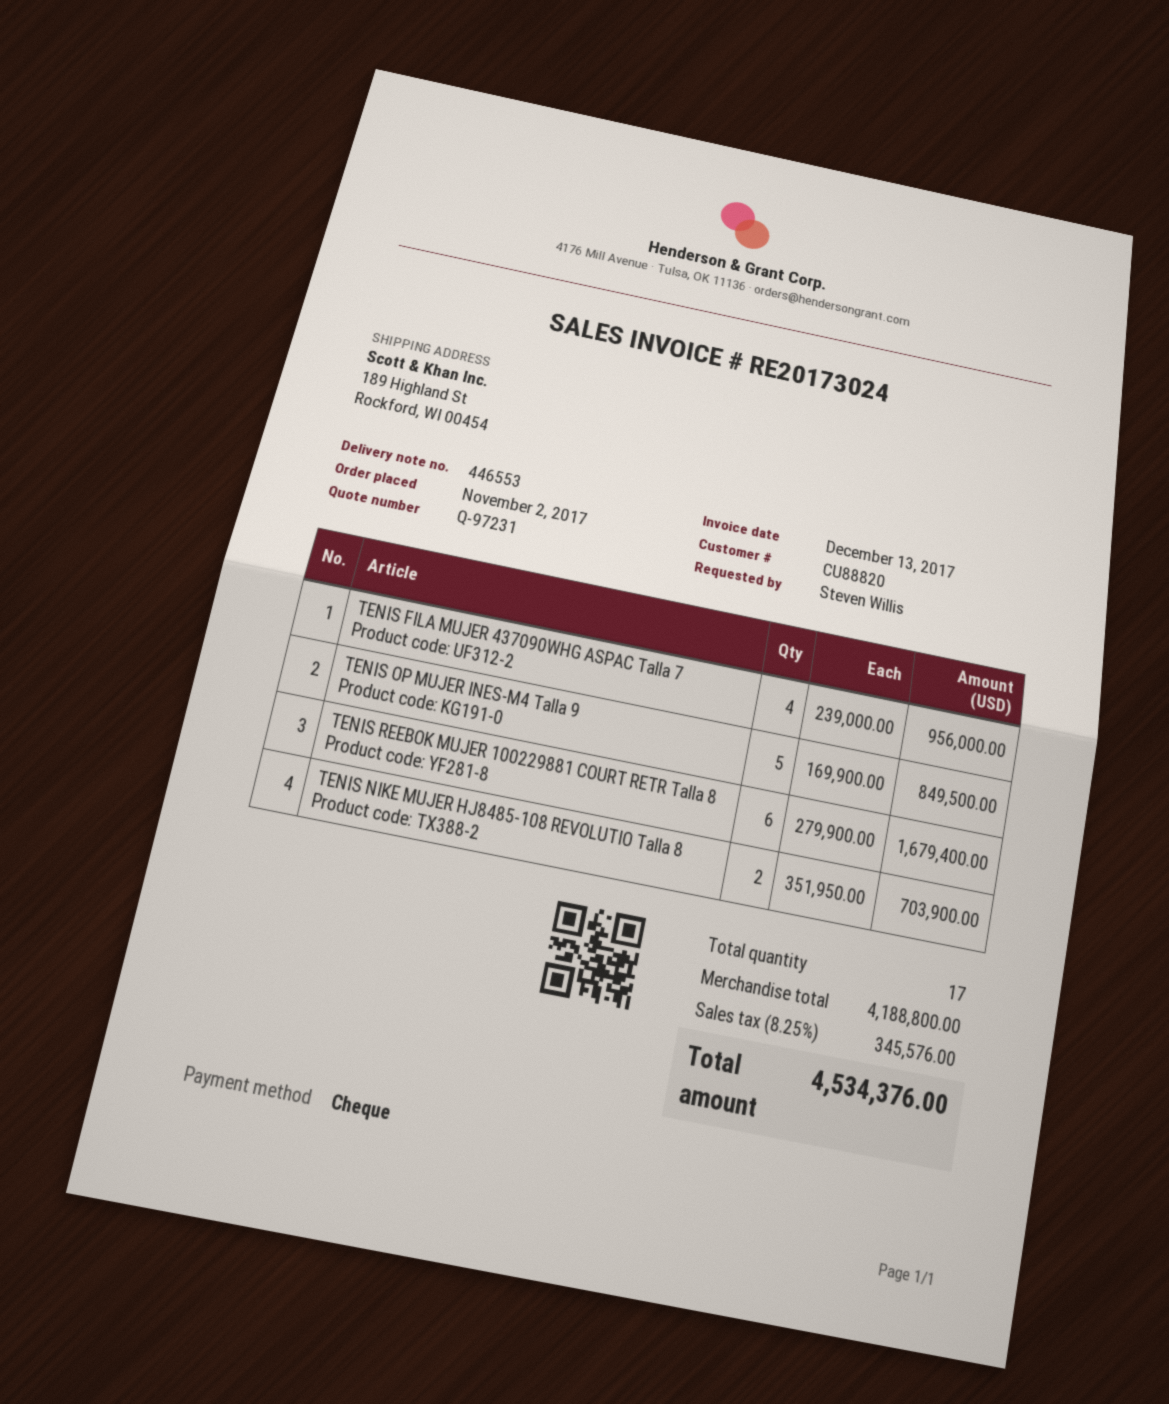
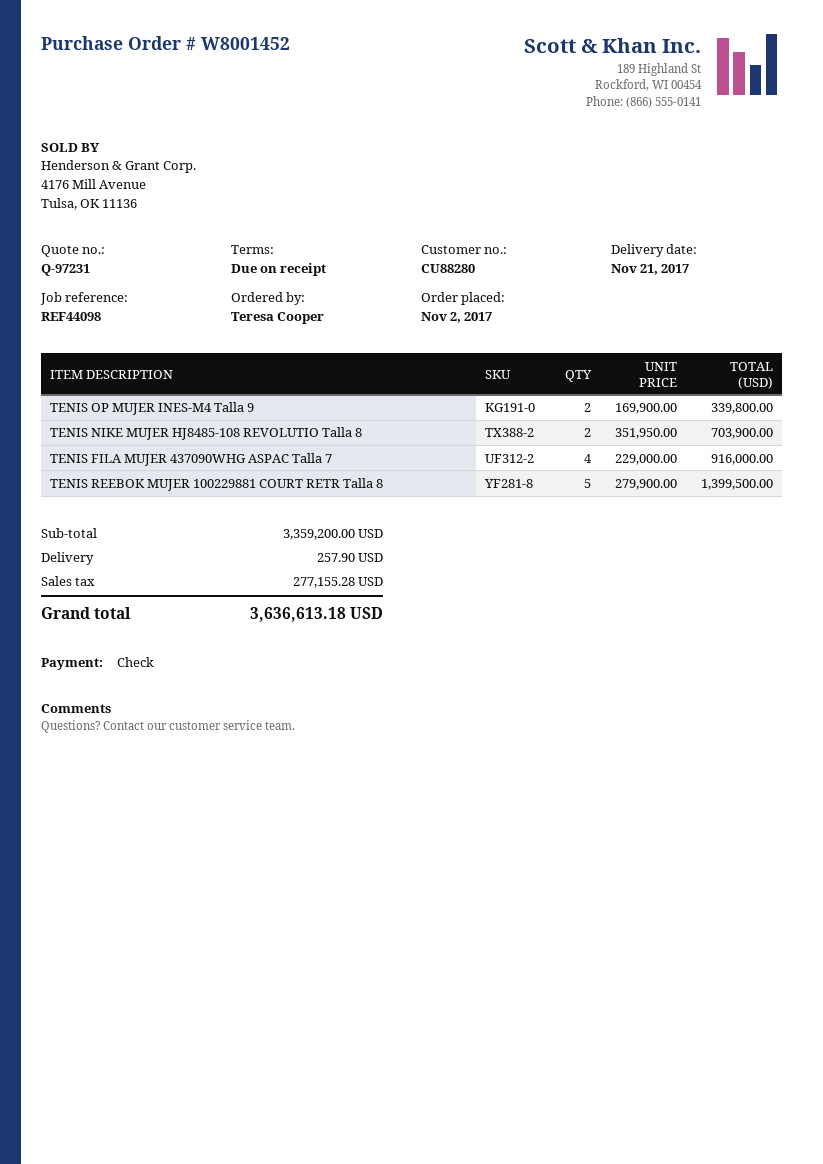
customer number: CU88820 -> CU88280
ordered by: Steven Willis -> Teresa Cooper
TENIS FILA MUJER 437090WHG ASPAC Talla 7: 4 x 239000.00 = 956000.00 -> 4 x 229000.00 = 916000.00
TENIS OP MUJER INES-M4 Talla 9: 5 x 169900.00 = 849500.00 -> 2 x 169900.00 = 339800.00
TENIS REEBOK MUJER 100229881 COURT RETR Talla 8: 6 x 279900.00 = 1679400.00 -> 5 x 279900.00 = 1399500.00
subtotal: 4188800.00 -> 3359200.00
shipping: none -> 257.90
tax: 345576.00 -> 277155.28
total: 4534376.00 -> 3636613.18

